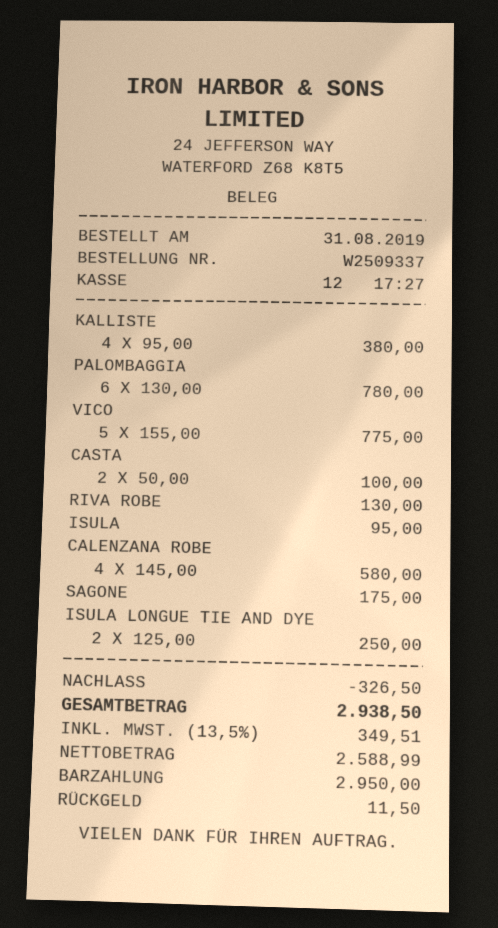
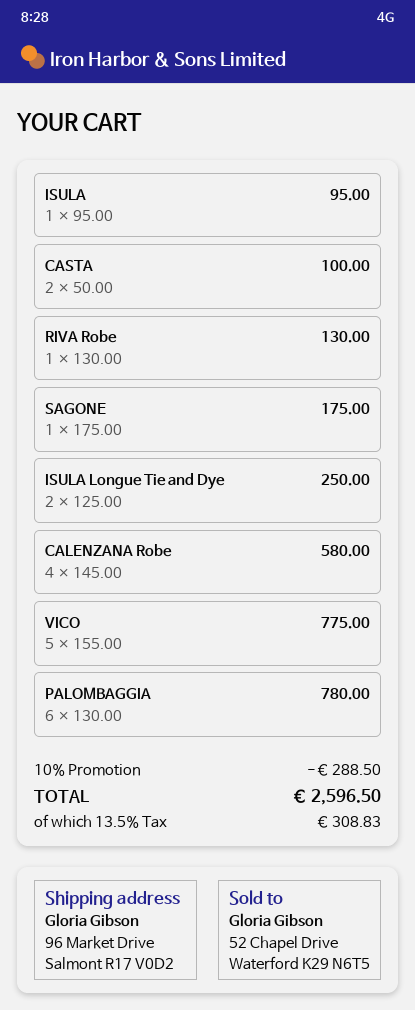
KALLISTE: 4 x 95.00 = 380.00 -> none
discount: 326.50 -> 288.50
tax: 13.5% = 349.51 -> 13.5% = 308.83
total: 2938.50 -> 2596.50

